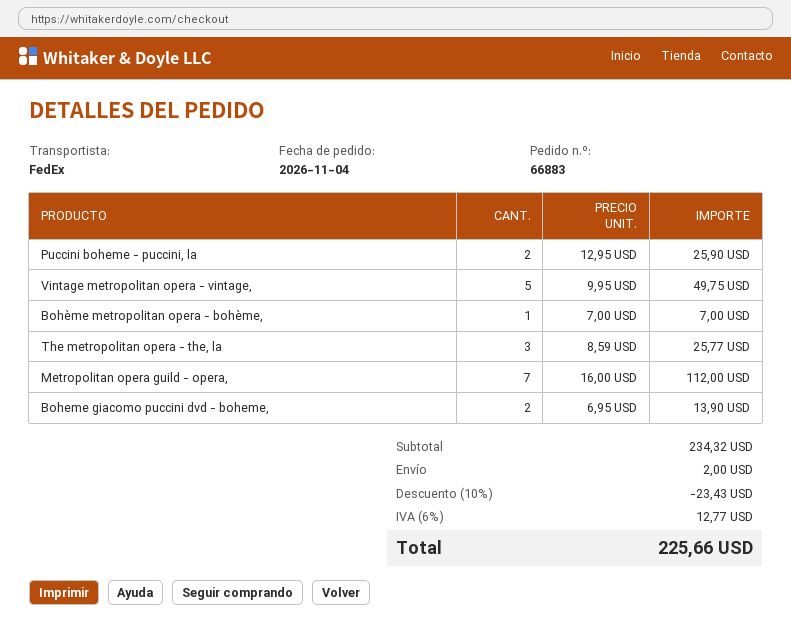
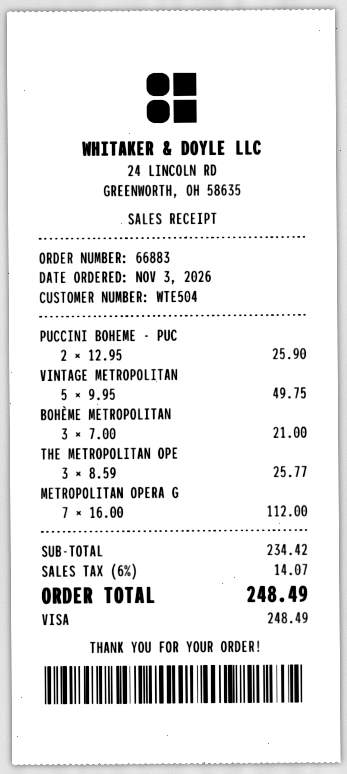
order date: 2026-11-04 -> 2026-11-03
Bohème metropolitan opera - bohème,: 1 x 7.00 = 7.00 -> 3 x 7.00 = 21.00
Boheme giacomo puccini dvd - boheme,: 2 x 6.95 = 13.90 -> none
subtotal: 234.32 -> 234.42
discount: 10% = 23.43 -> none
shipping: 2.00 -> none
tax: 6% = 12.77 -> 6% = 14.07
total: 225.66 -> 248.49

